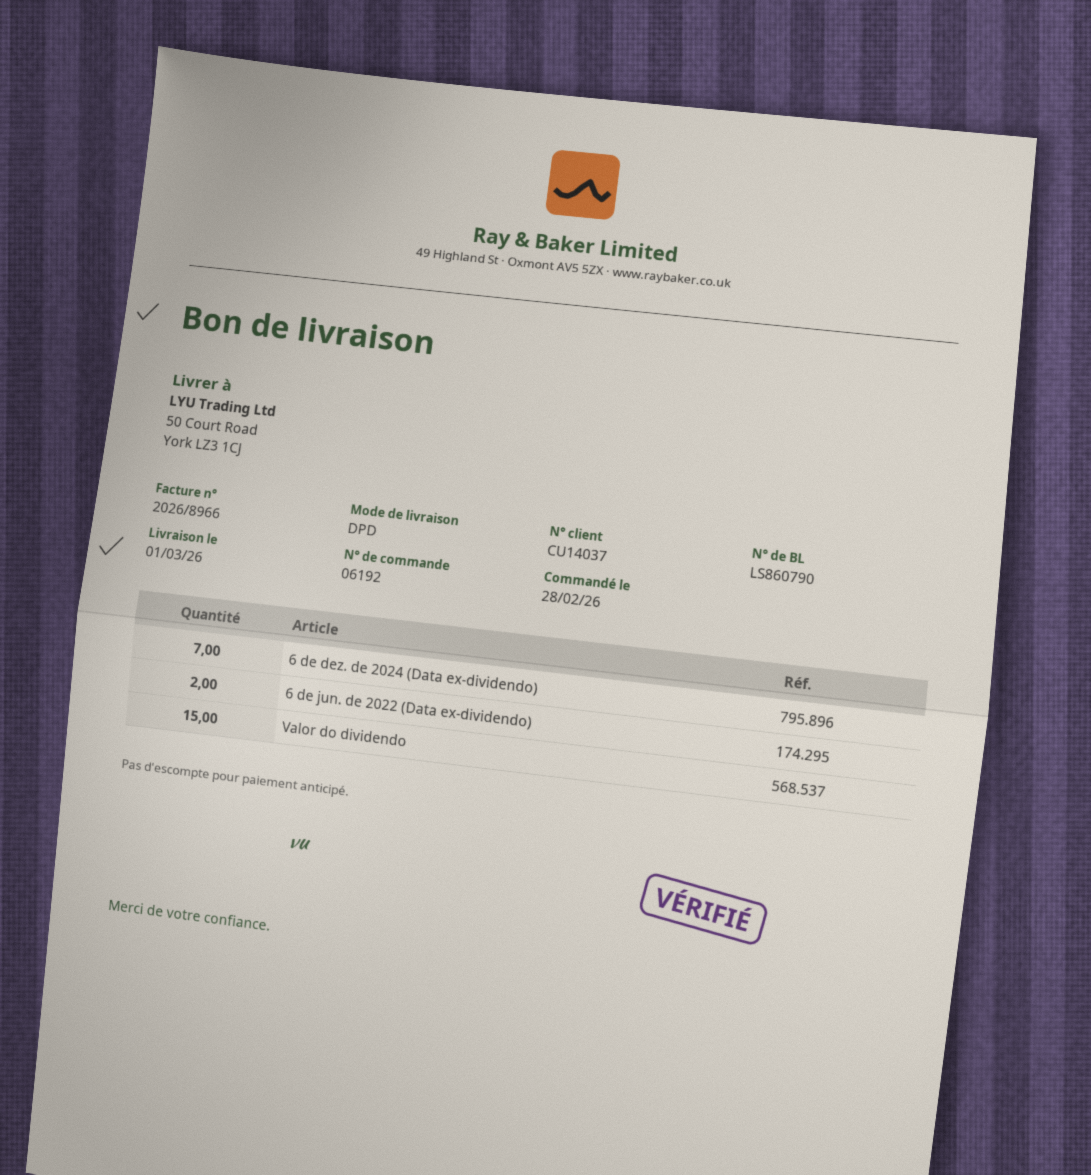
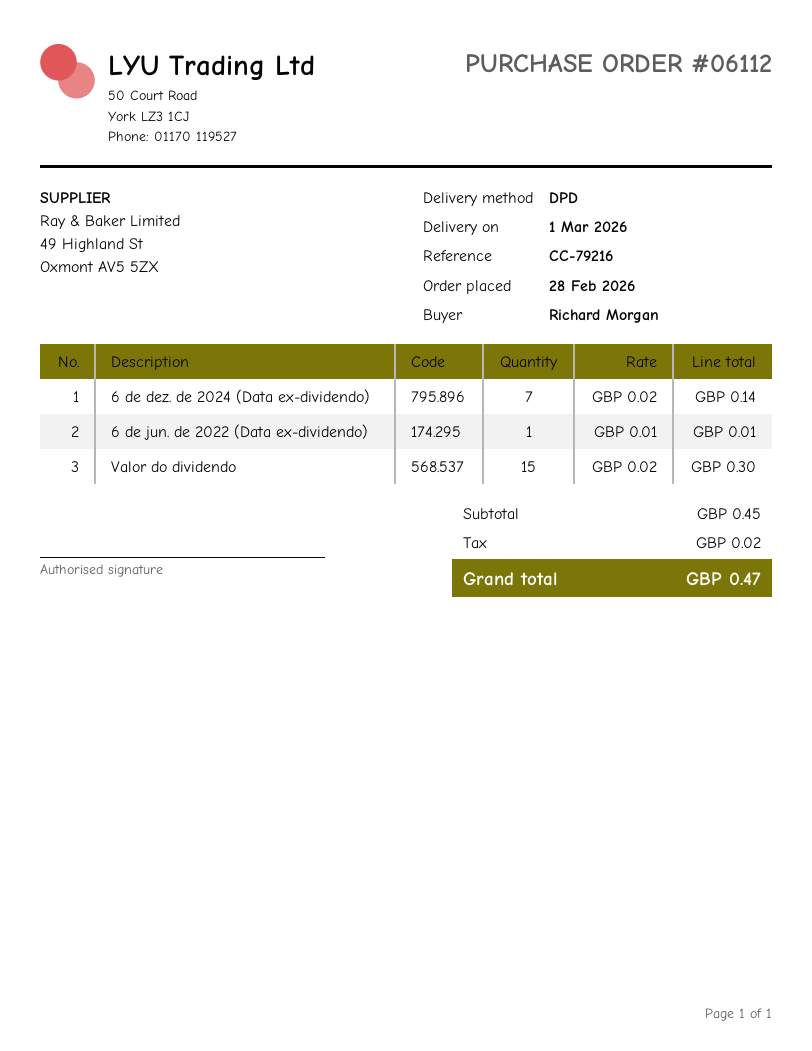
order number: 06192 -> 06112
6 de jun. de 2022 (Data ex-dividendo): 2 -> 1

